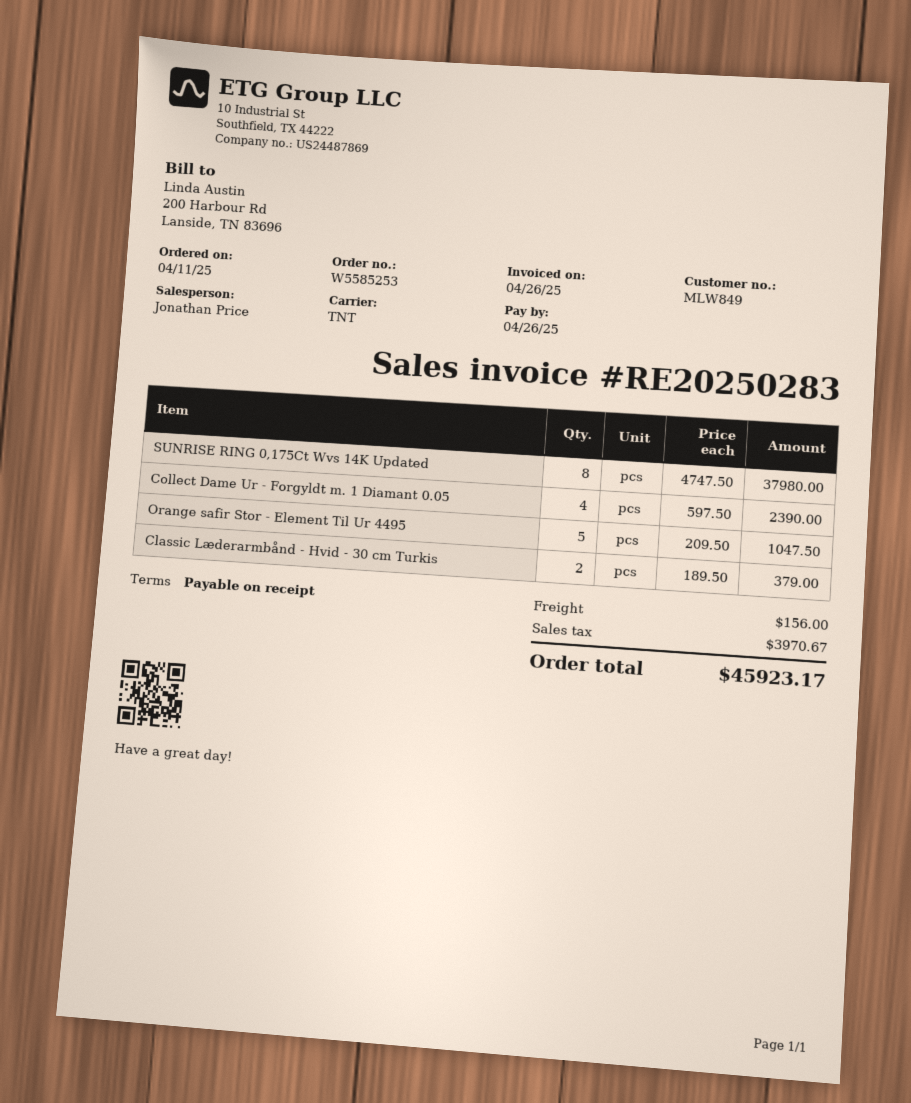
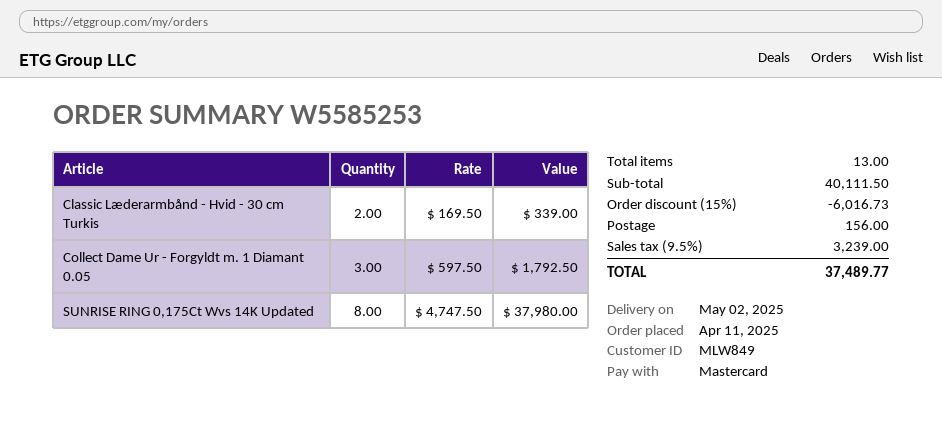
Collect Dame Ur - Forgyldt m. 1 Diamant 0.05: 4 x 597.50 = 2390.00 -> 3 x 597.50 = 1792.50
Orange safir Stor - Element Til Ur 4495: 5 x 209.50 = 1047.50 -> none
Classic Læderarmbånd - Hvid - 30 cm Turkis: 2 x 189.50 = 379.00 -> 2 x 169.50 = 339.00
discount: none -> 15% = 6016.73
tax: 3970.67 -> 3239.00
total: 45923.17 -> 37489.77

